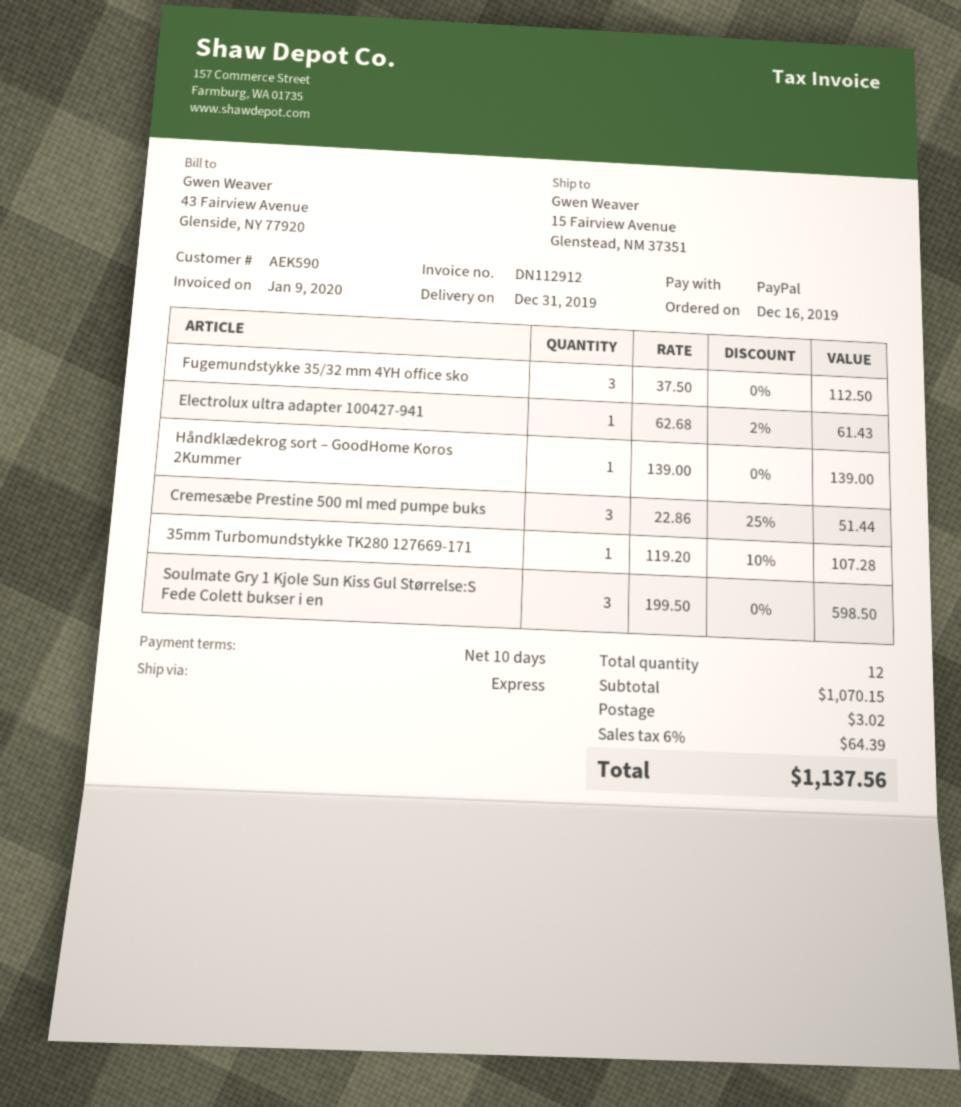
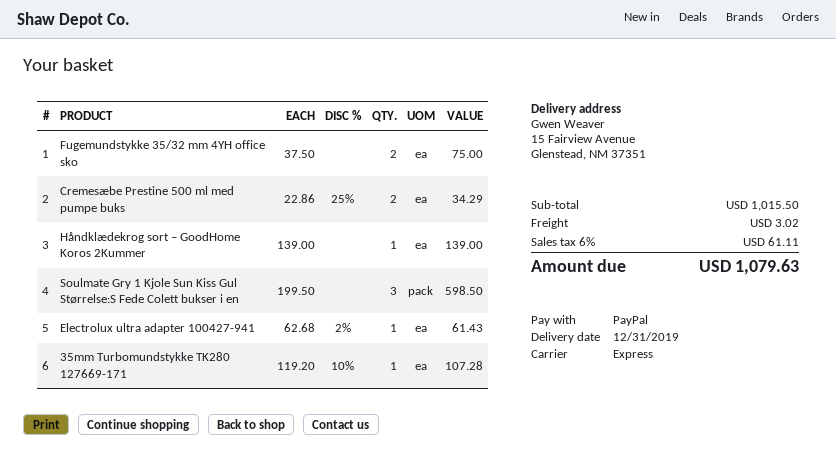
Fugemundstykke 35/32 mm 4YH office sko: 3 x 37.50 = 112.50 -> 2 x 37.50 = 75.00
Cremesæbe Prestine 500 ml med pumpe buks: 3 x 22.86 - 25% = 51.44 -> 2 x 22.86 - 25% = 34.29
subtotal: 1070.15 -> 1015.50
tax: 6% = 64.39 -> 6% = 61.11
total: 1137.56 -> 1079.63

